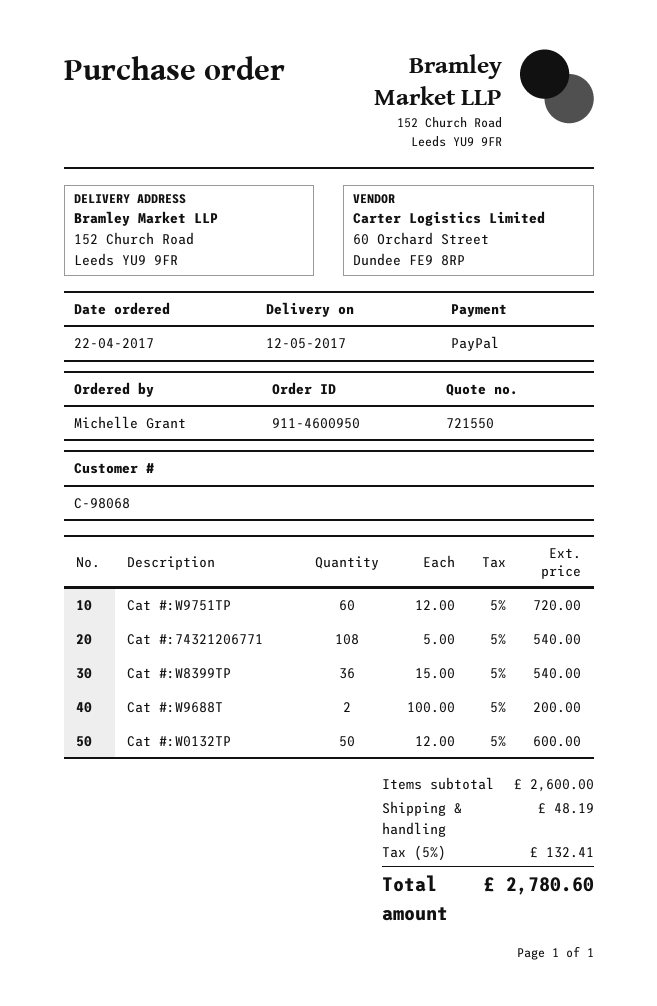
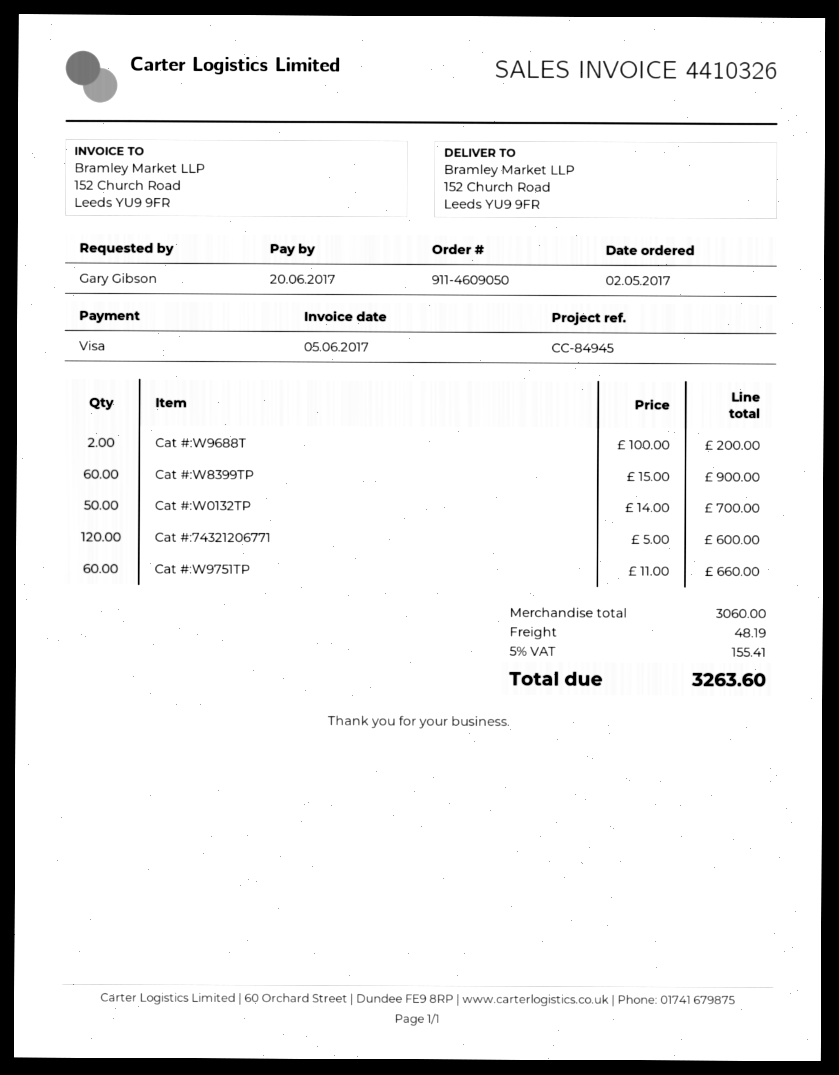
order number: 911-4600950 -> 911-4609050
order date: 2017-04-22 -> 2017-05-02
ordered by: Michelle Grant -> Gary Gibson
payment method: PayPal -> Visa
Cat #:W9751TP: 60 x 12.00 = 720.00 -> 60 x 11.00 = 660.00
Cat #:74321206771: 108 x 5.00 = 540.00 -> 120 x 5.00 = 600.00
Cat #:W8399TP: 36 x 15.00 = 540.00 -> 60 x 15.00 = 900.00
Cat #:W0132TP: 50 x 12.00 = 600.00 -> 50 x 14.00 = 700.00
subtotal: 2600.00 -> 3060.00
tax: 5% = 132.41 -> 5% = 155.41
total: 2780.60 -> 3263.60

